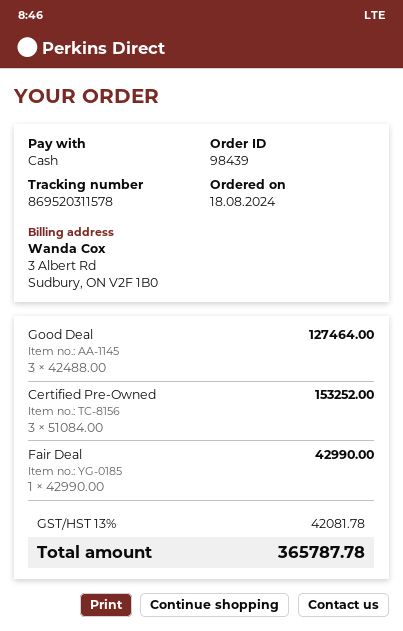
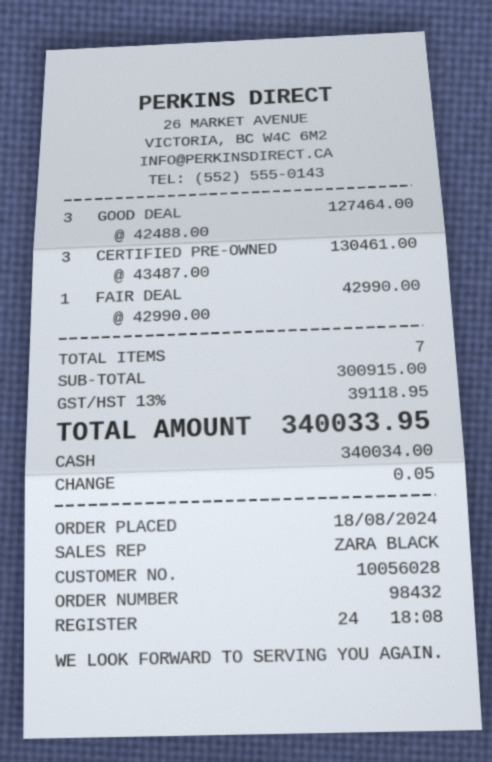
order number: 98439 -> 98432
Certified Pre-Owned: 3 x 51084.00 = 153252.00 -> 3 x 43487.00 = 130461.00
tax: 13% = 42081.78 -> 13% = 39118.95
total: 365787.78 -> 340033.95

